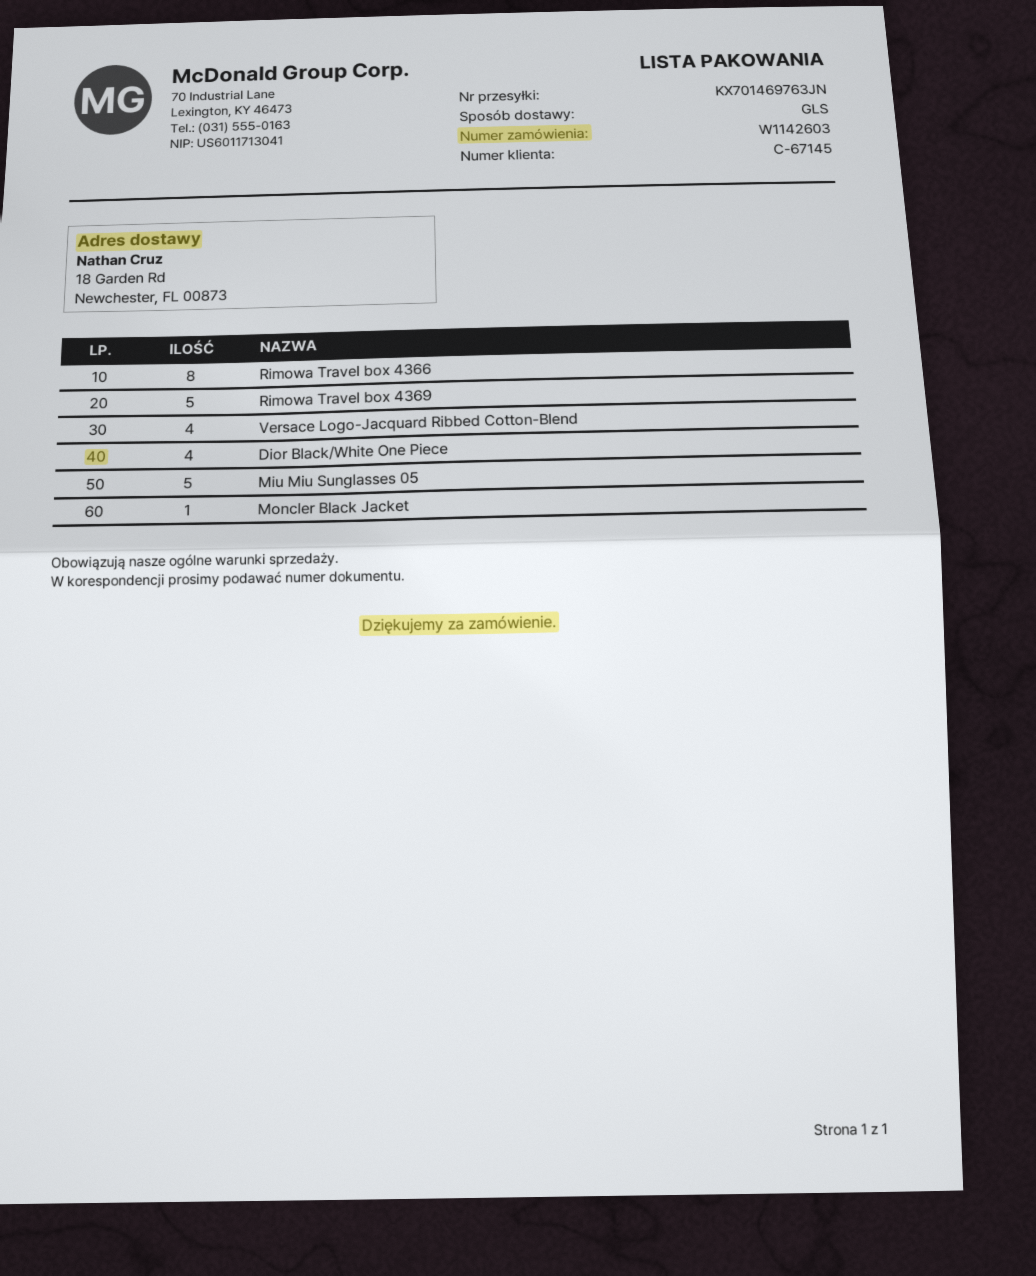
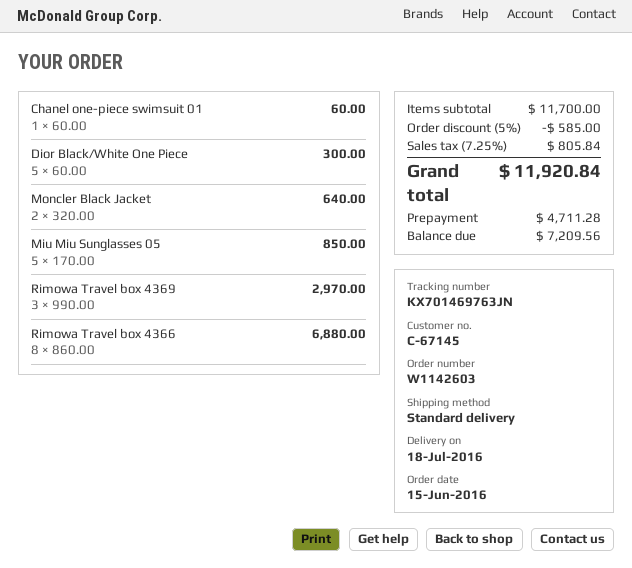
shipping method: GLS -> standard
Rimowa Travel box 4369: 5 -> 3
Versace Logo-Jacquard Ribbed Cotton-Blend: 4 -> none
Dior Black/White One Piece: 4 -> 5
Moncler Black Jacket: 1 -> 2
Chanel one-piece swimsuit 01: none -> 1

